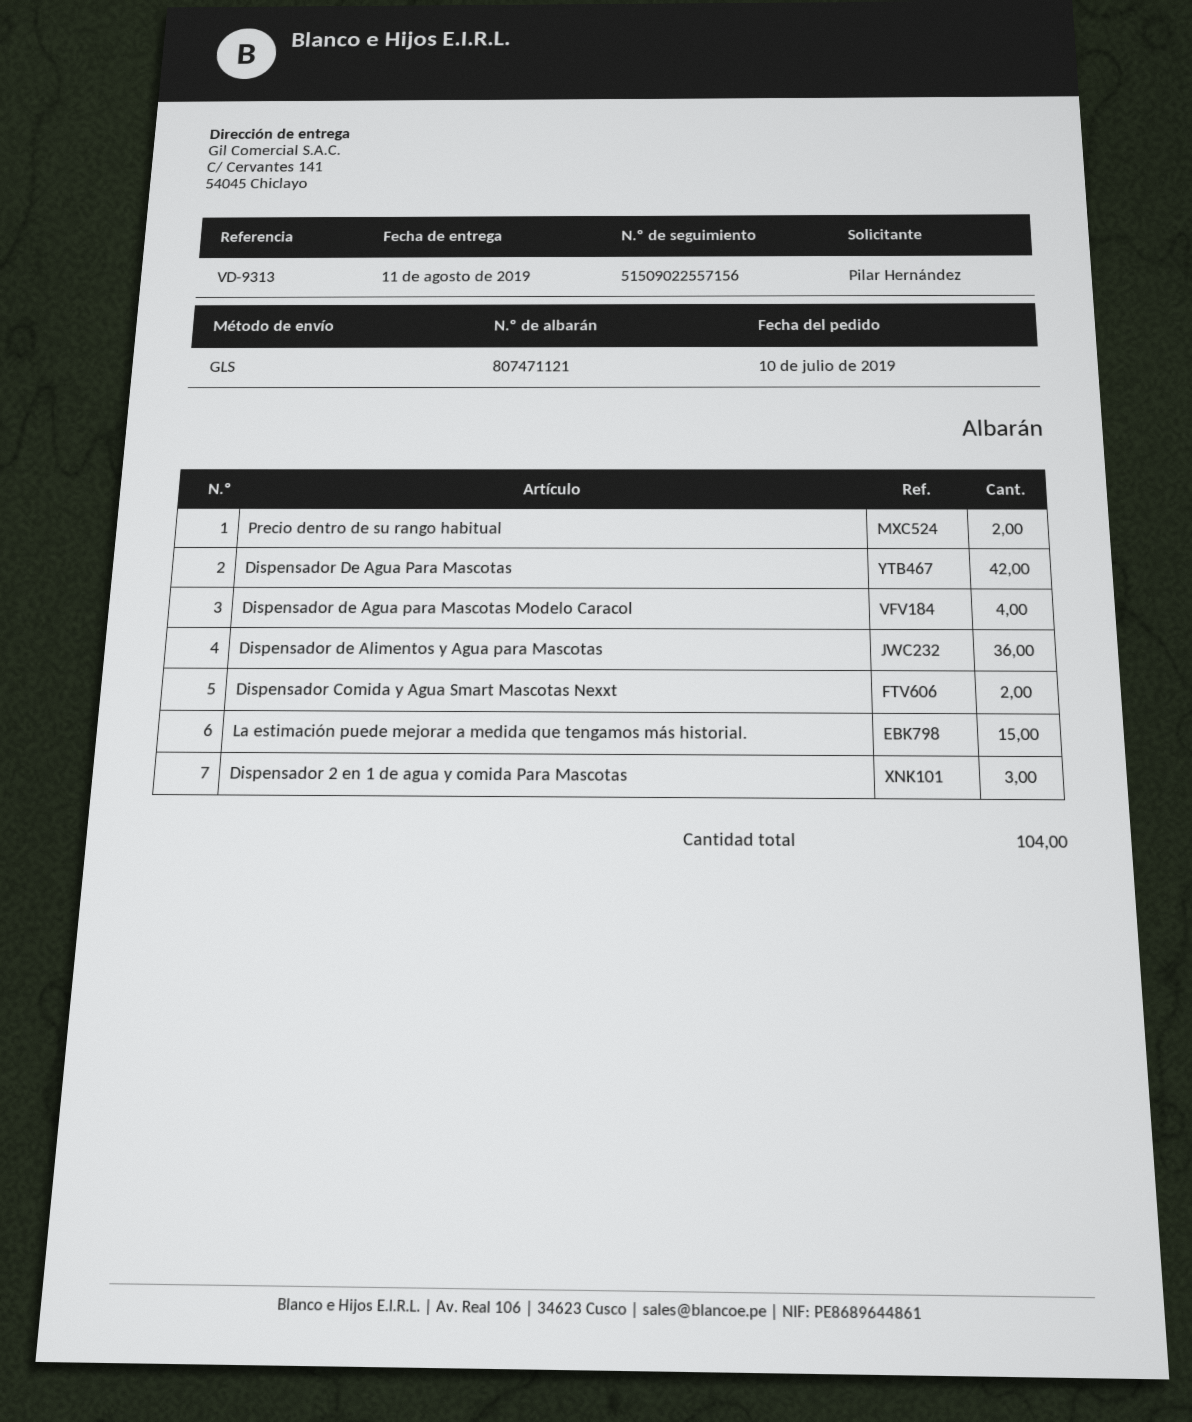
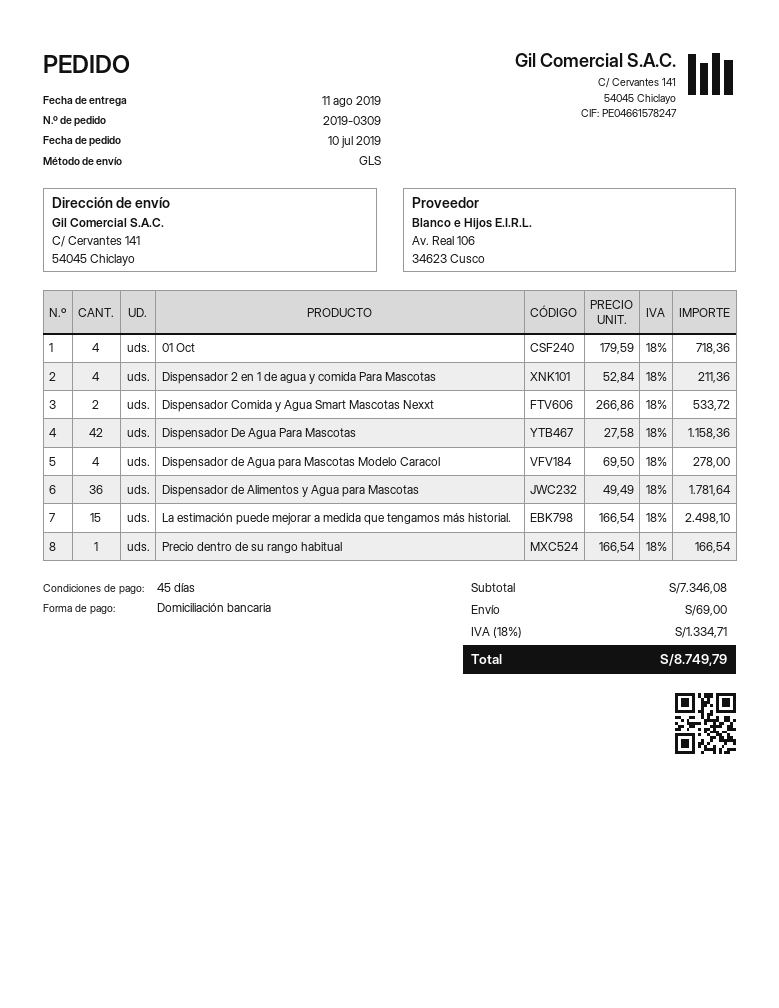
Precio dentro de su rango habitual: 2 -> 1
Dispensador 2 en 1 de agua y comida Para Mascotas: 3 -> 4
01 Oct: none -> 4

